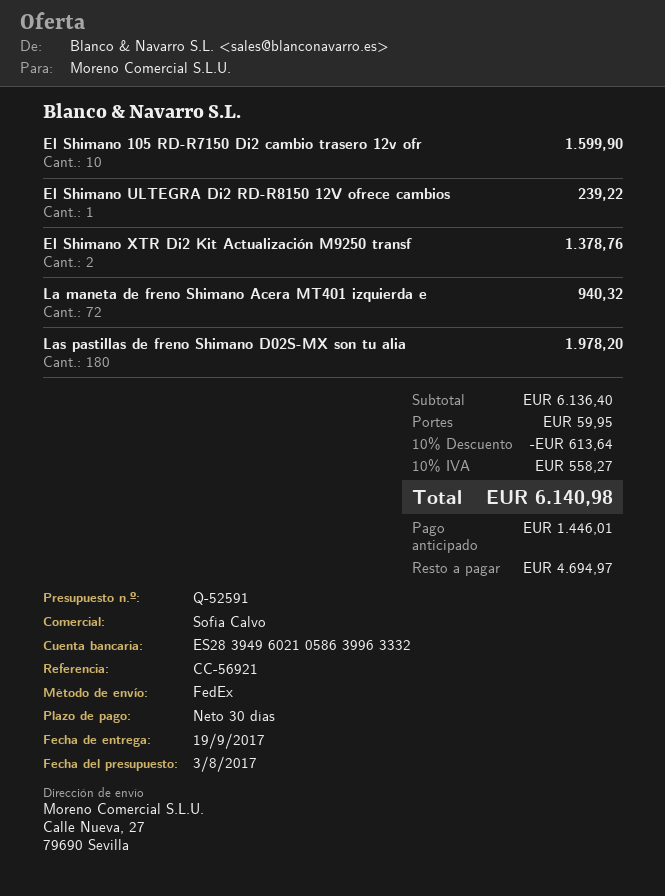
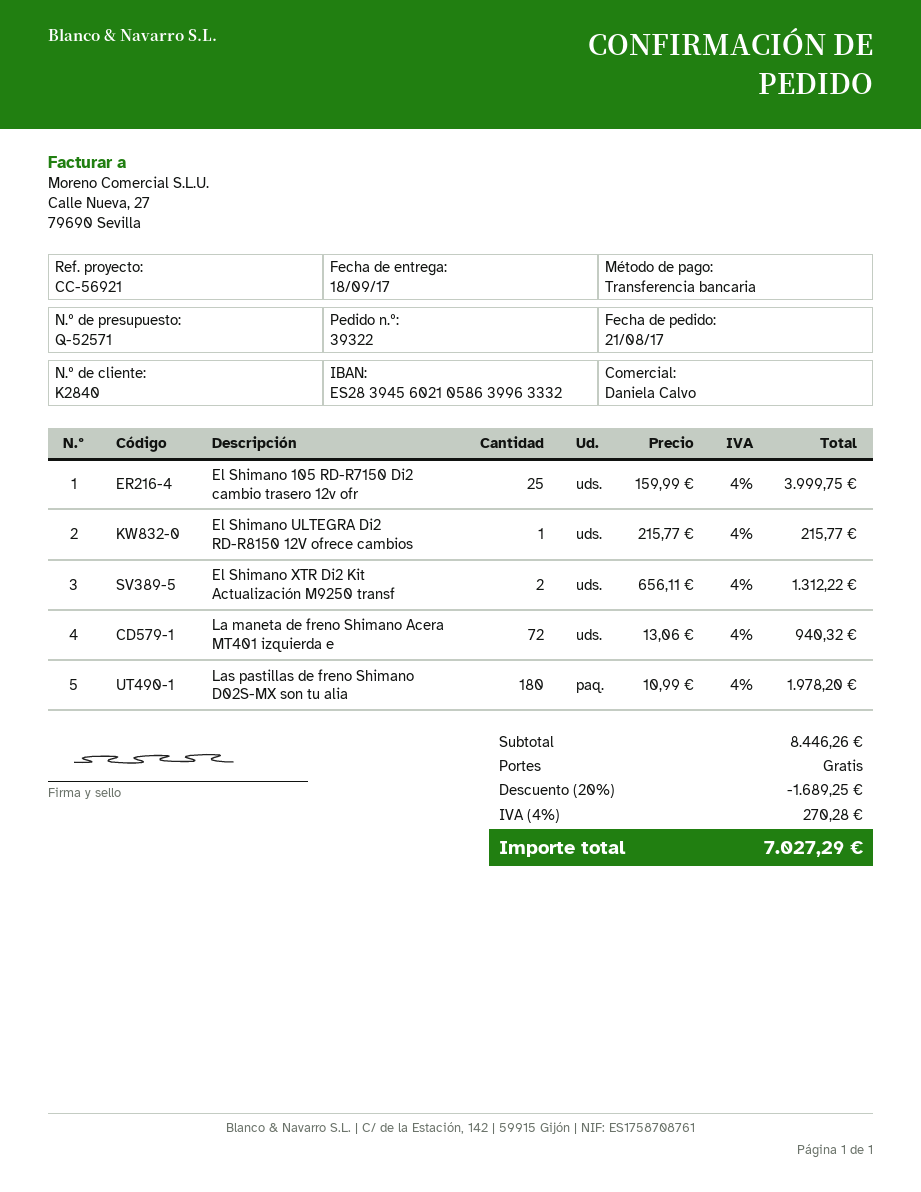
quote number: Q-52591 -> Q-52571
delivery date: 2017-09-19 -> 2017-09-18
sales rep: Sofía Calvo -> Daniela Calvo
bank account: ES2839496021058639963332 -> ES2839456021058639963332
El Shimano 105 RD-R7150 Di2 cambio trasero 12v ofr: 10 for 1599.90 -> 25 for 3999.75
El Shimano ULTEGRA Di2 RD-R8150 12V ofrece cambios: 1 for 239.22 -> 1 for 215.77
El Shimano XTR Di2 Kit Actualización M9250 transf: 2 for 1378.76 -> 2 for 1312.22
subtotal: 6136.40 -> 8446.26
discount: 10% = 613.64 -> 20% = 1689.25
shipping: 59.95 -> 0.00
tax: 10% = 558.27 -> 4% = 270.28
total: 6140.98 -> 7027.29

